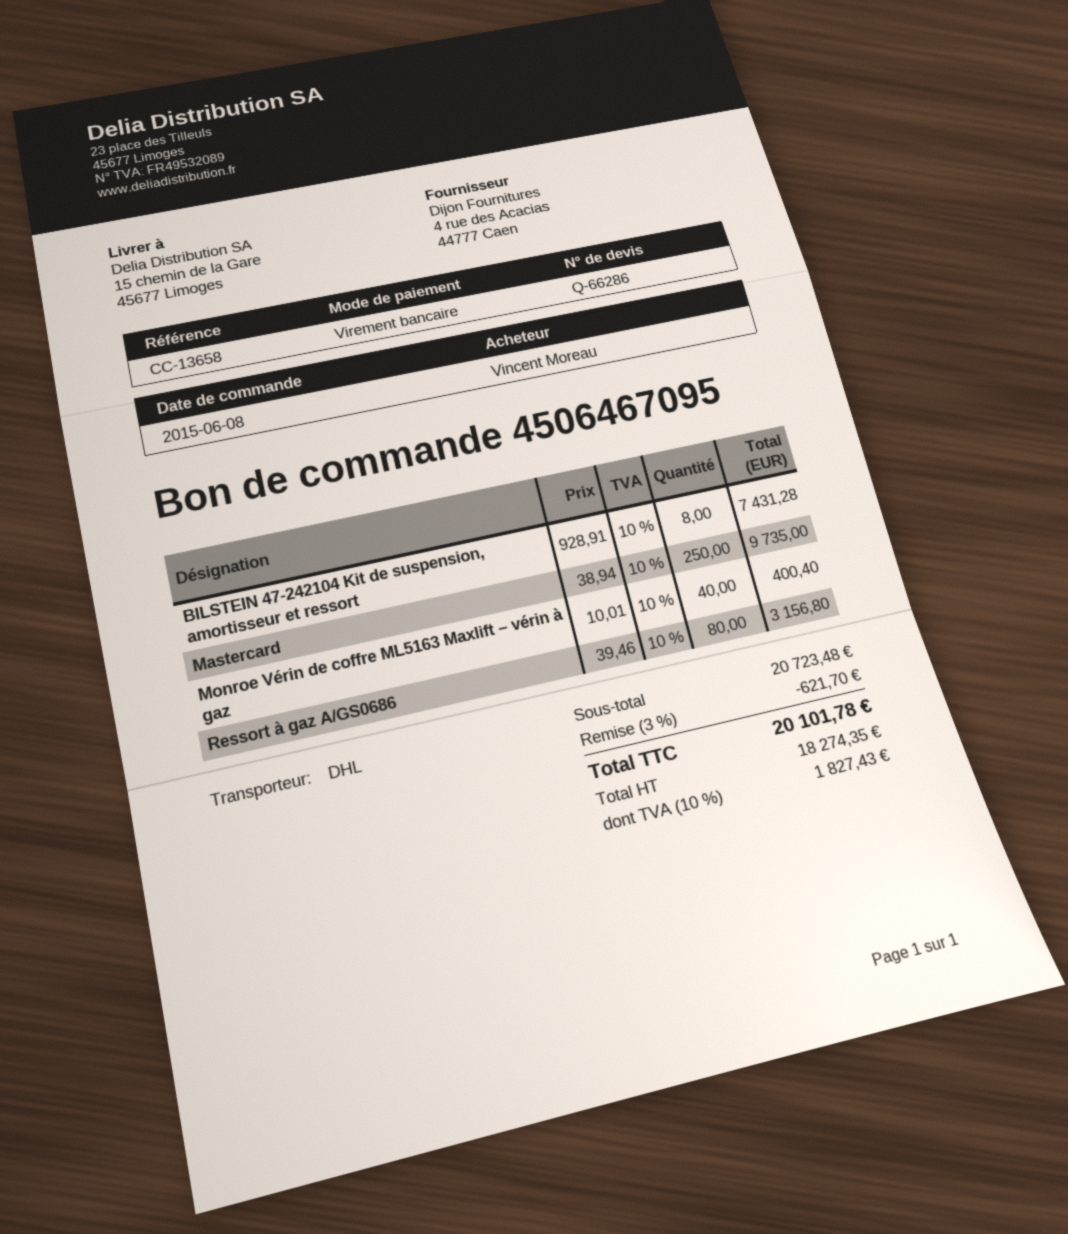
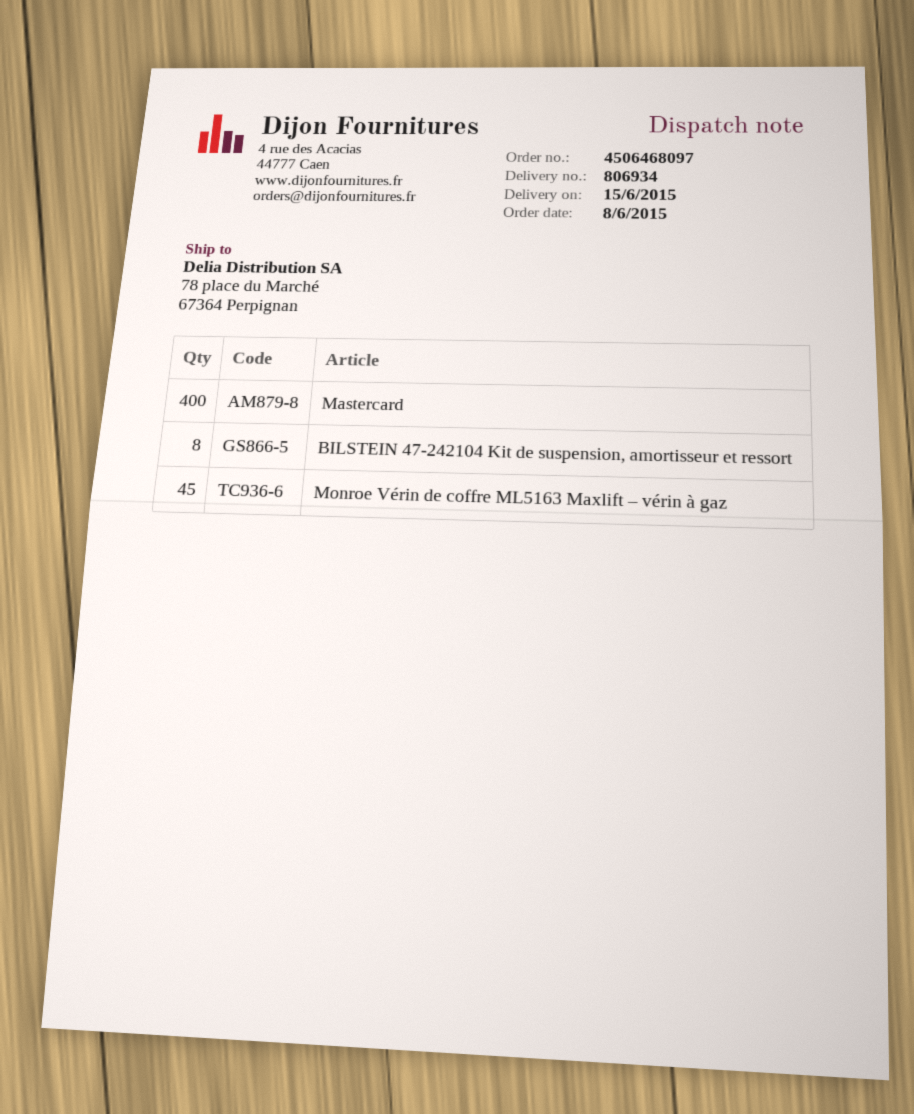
order number: 4506467095 -> 4506468097
ship to: 15 chemin de la Gare, 45677 Limoges -> 78 place du Marché, 67364 Perpignan
Mastercard: 250 -> 400
Monroe Vérin de coffre ML5163 Maxlift – vérin à gaz: 40 -> 45
Ressort à gaz A/GS0686: 80 -> none

